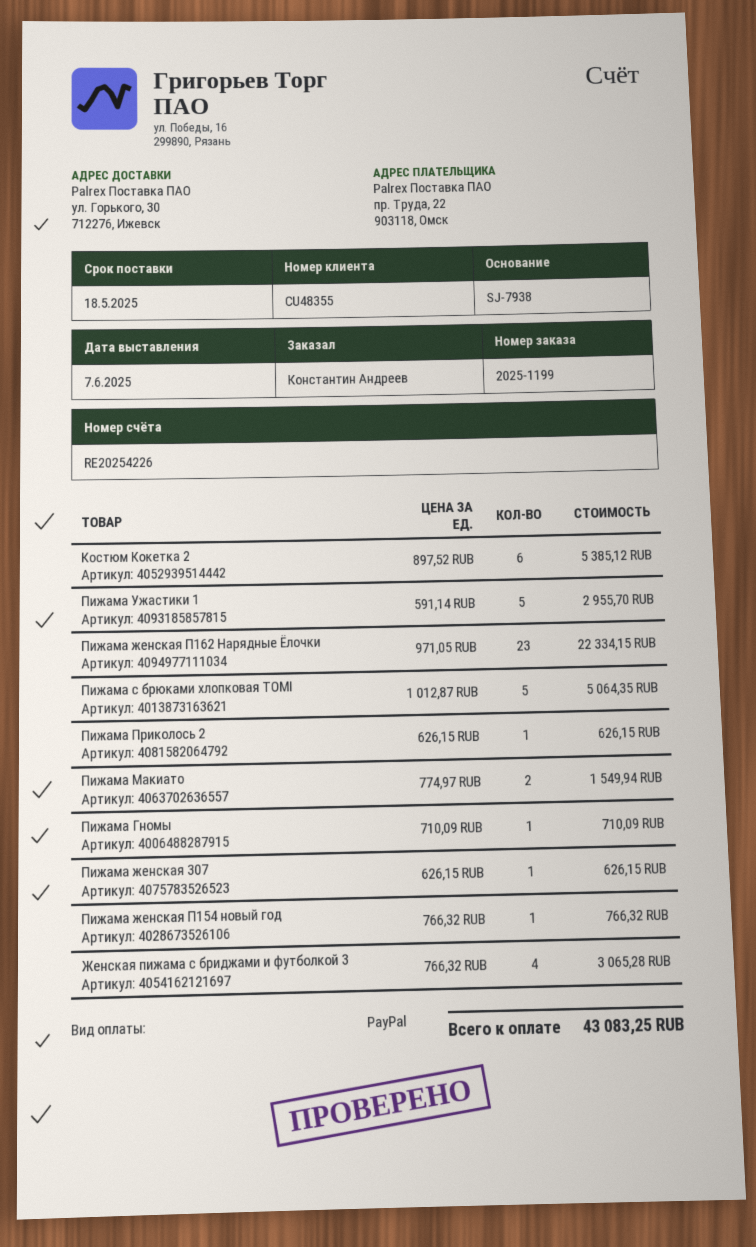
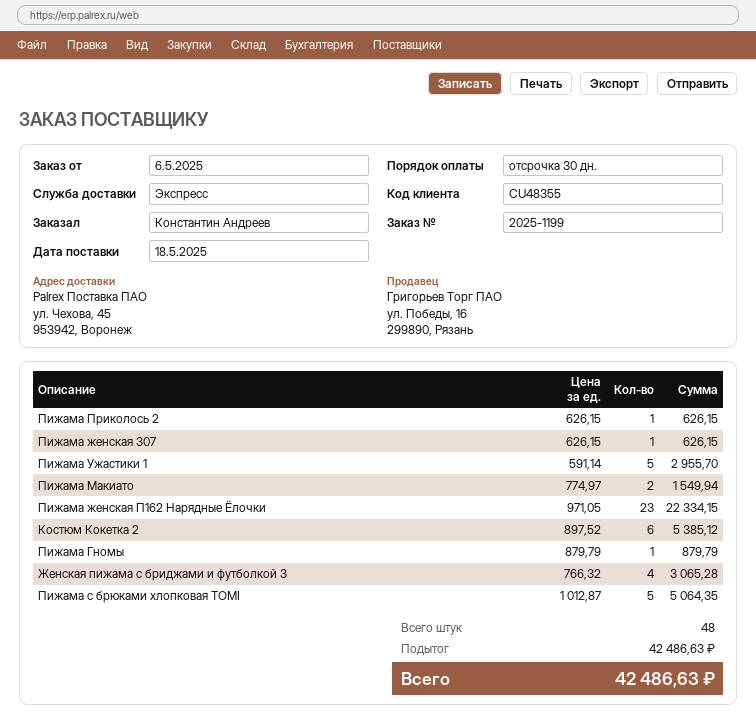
ship to: ул. Горького, 30, 712276, Ижевск -> ул. Чехова, 45, 953942, Воронеж
Пижама Гномы: 1 x 710.09 = 710.09 -> 1 x 879.79 = 879.79
Пижама женская П154 новый год: 1 x 766.32 = 766.32 -> none
total: 43083.25 -> 42486.63

